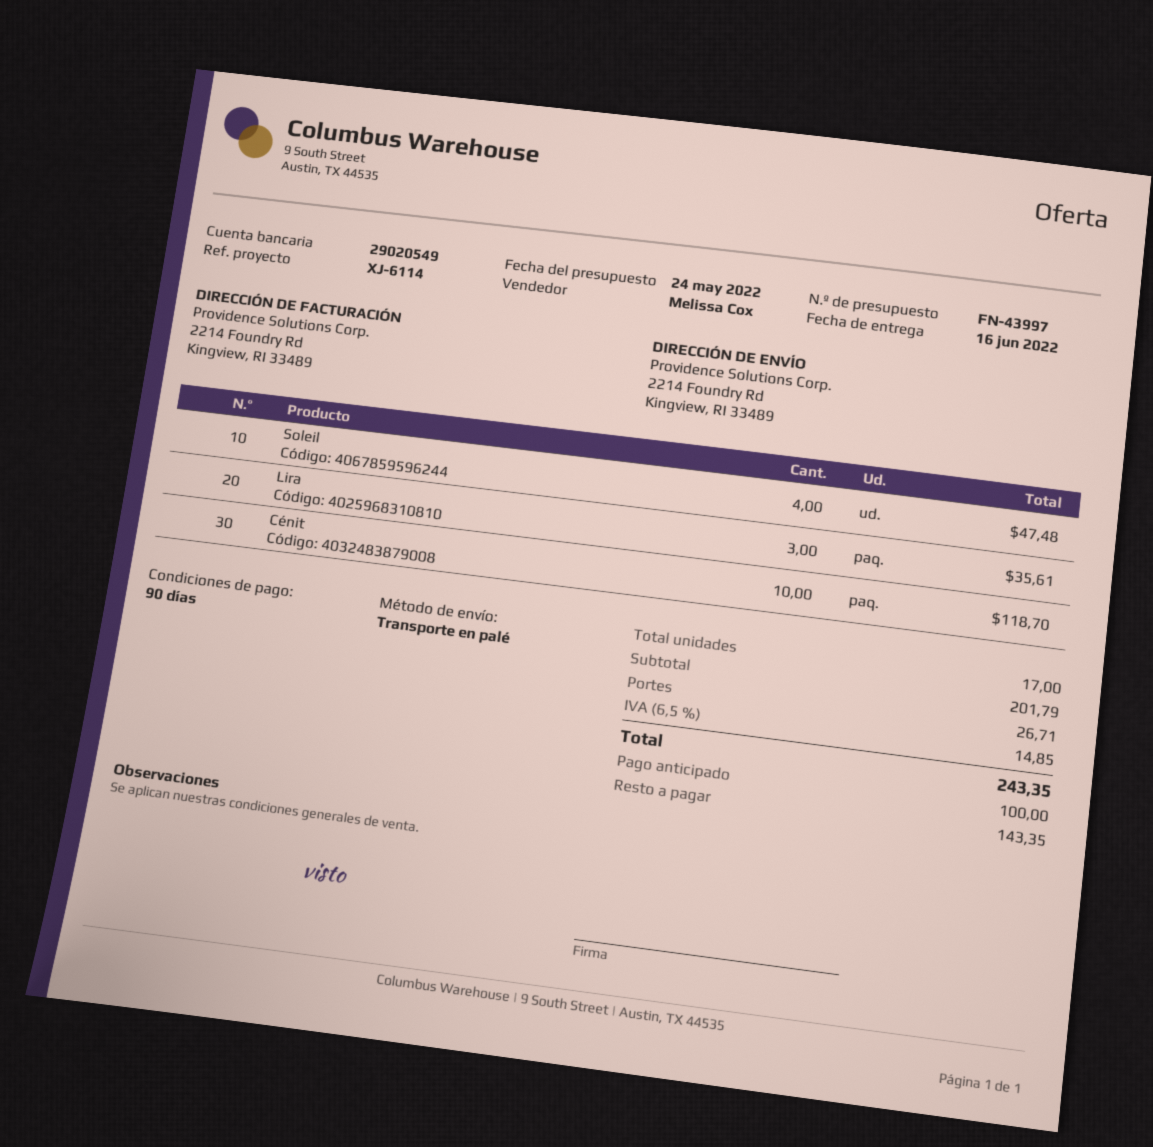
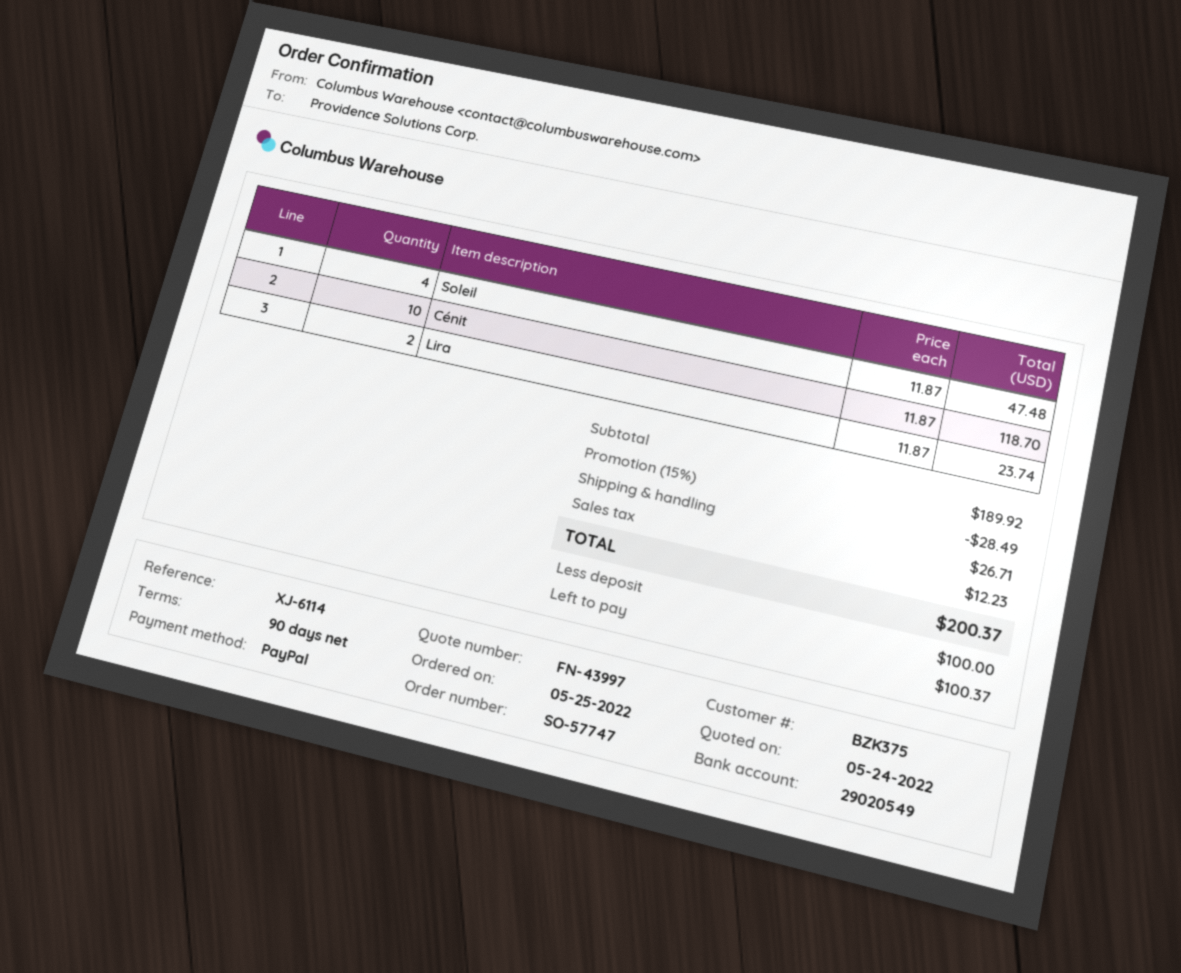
Lira: 3 for 35.61 -> 2 for 23.74
subtotal: 201.79 -> 189.92
discount: none -> 15% = 28.49
tax: 14.85 -> 12.23
total: 243.35 -> 200.37
balance: 143.35 -> 100.37

